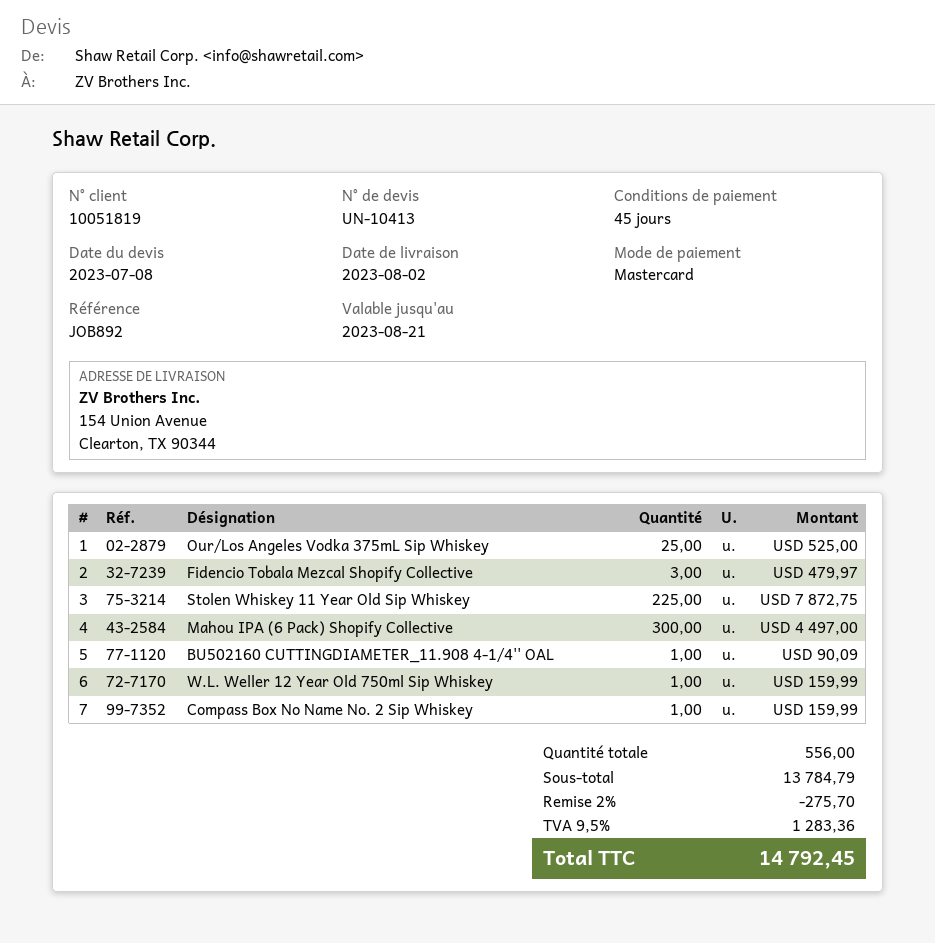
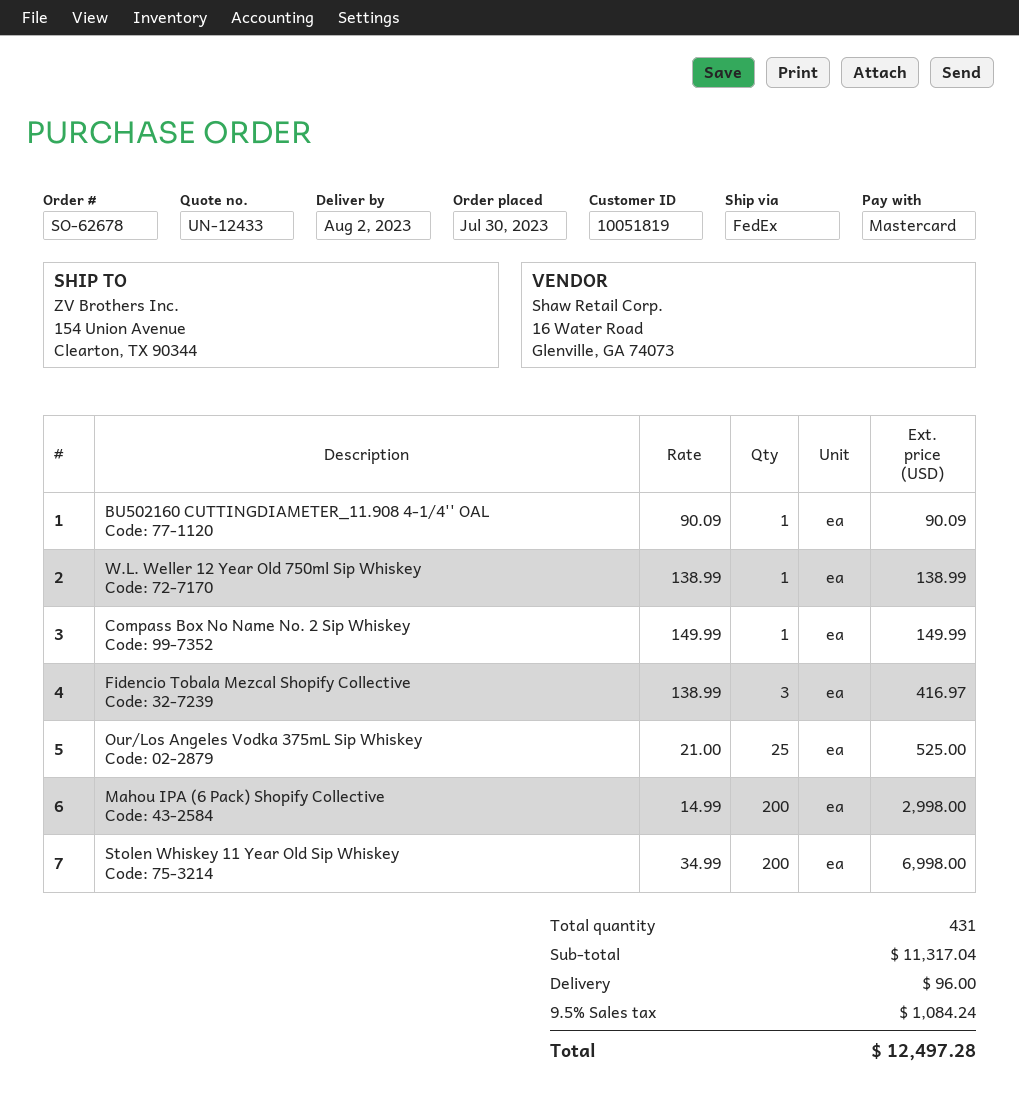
quote number: UN-10413 -> UN-12433
Fidencio Tobala Mezcal Shopify Collective: 3 for 479.97 -> 3 for 416.97
Stolen Whiskey 11 Year Old Sip Whiskey: 225 for 7872.75 -> 200 for 6998.00
Mahou IPA (6 Pack) Shopify Collective: 300 for 4497.00 -> 200 for 2998.00
W.L. Weller 12 Year Old 750ml Sip Whiskey: 1 for 159.99 -> 1 for 138.99
Compass Box No Name No. 2 Sip Whiskey: 1 for 159.99 -> 1 for 149.99
total quantity: 556 -> 431
subtotal: 13784.79 -> 11317.04
discount: 2% = 275.70 -> none
shipping: none -> 96.00
tax: 9.5% = 1283.36 -> 9.5% = 1084.24
total: 14792.45 -> 12497.28

